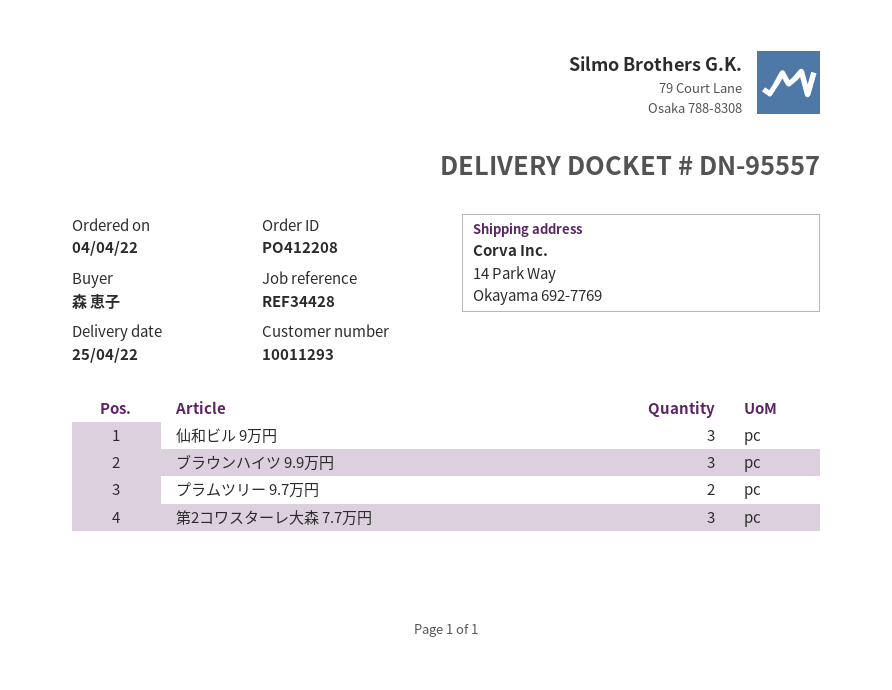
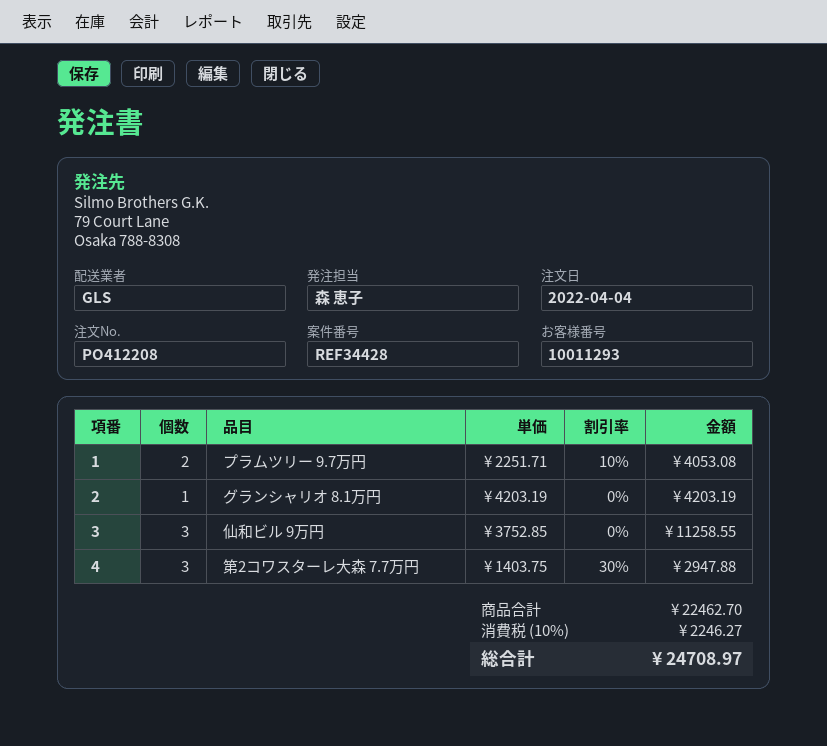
ブラウンハイツ 9.9万円: 3 -> none
グランシャリオ 8.1万円: none -> 1

